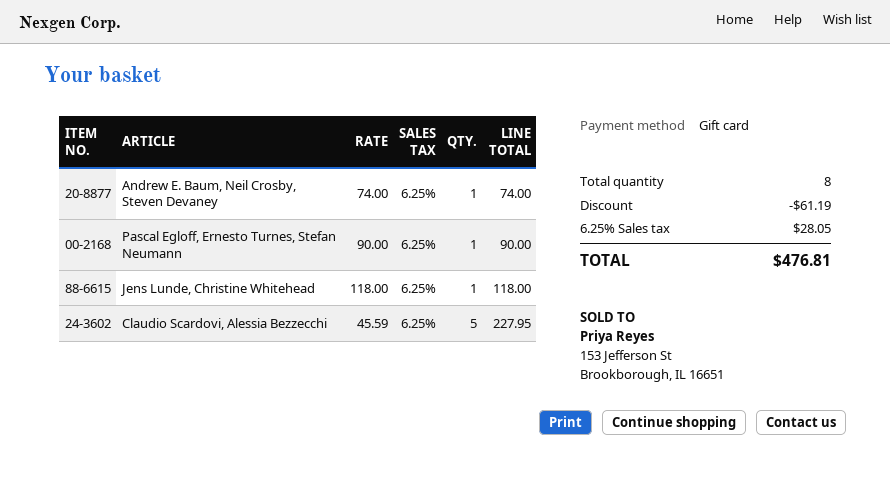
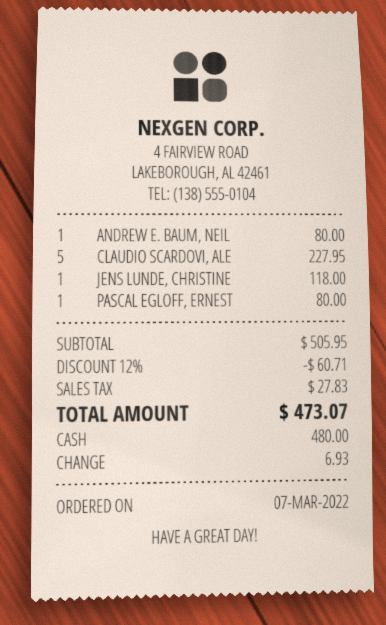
payment method: gift card -> cash
Andrew E. Baum, Neil Crosby, Steven Devaney: 1 for 74.00 -> 1 for 80.00
Pascal Egloff, Ernesto Turnes, Stefan Neumann: 1 for 90.00 -> 1 for 80.00
discount: 61.19 -> 60.71
tax: 28.05 -> 27.83
total: 476.81 -> 473.07

